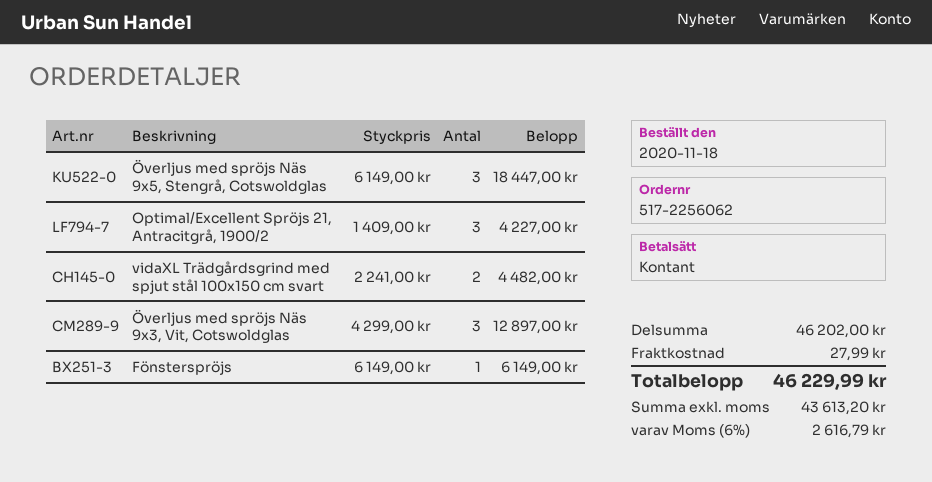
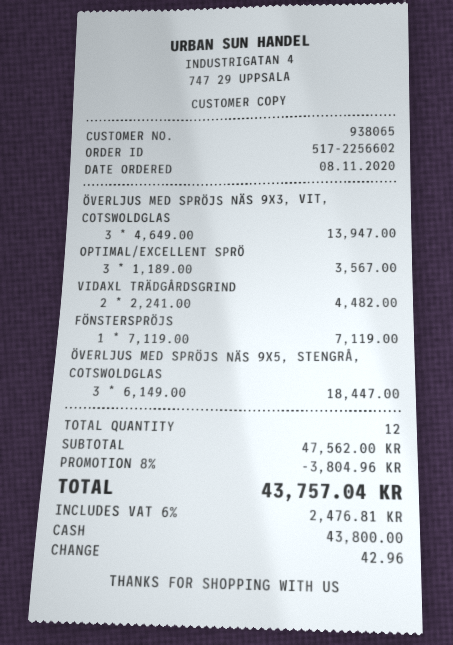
order number: 517-2256062 -> 517-2256602
order date: 2020-11-18 -> 2020-11-08
Optimal/Excellent Spröjs 21, Antracitgrå, 1900/2: 3 x 1409.00 = 4227.00 -> 3 x 1189.00 = 3567.00
Överljus med spröjs Näs 9x3, Vit, Cotswoldglas: 3 x 4299.00 = 12897.00 -> 3 x 4649.00 = 13947.00
Fönsterspröjs: 1 x 6149.00 = 6149.00 -> 1 x 7119.00 = 7119.00
subtotal: 46202.00 -> 47562.00
discount: none -> 8% = 3804.96
shipping: 27.99 -> none
tax: 6% = 2616.79 -> 6% = 2476.81
total: 46229.99 -> 43757.04

